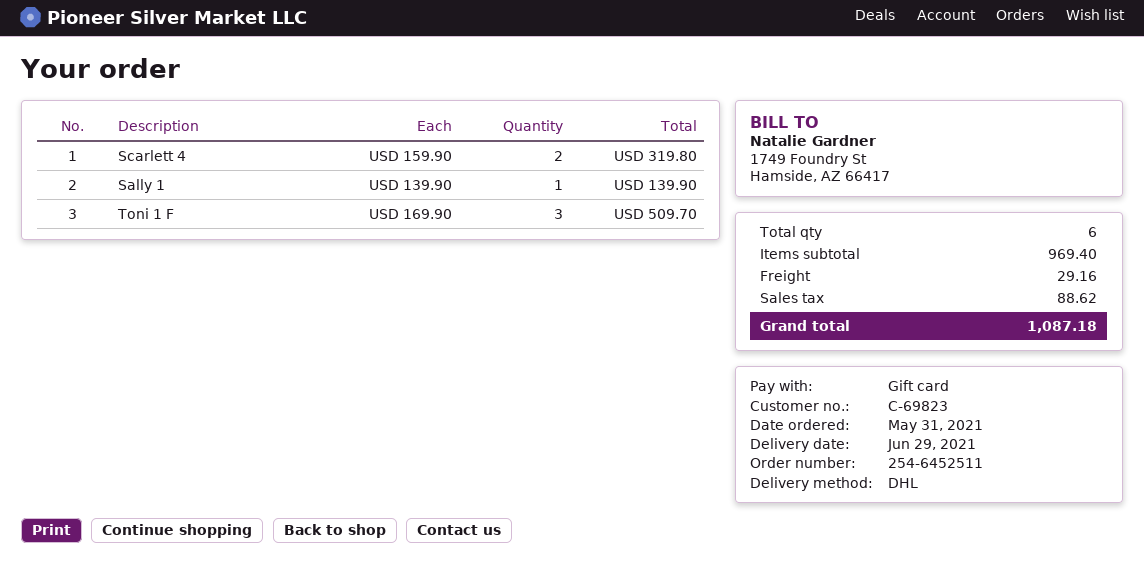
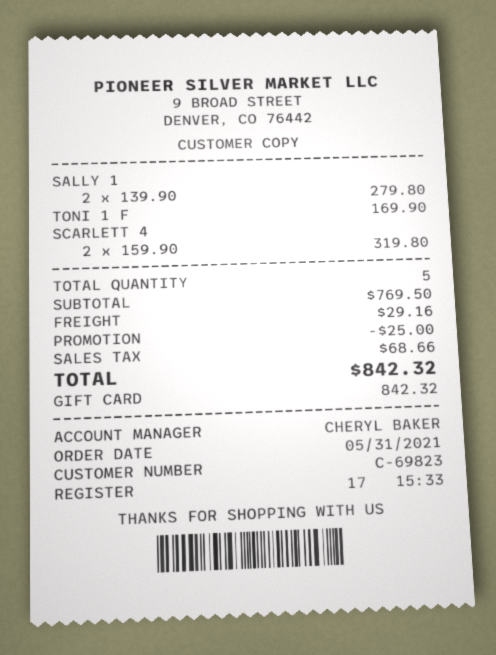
Sally 1: 1 x 139.90 = 139.90 -> 2 x 139.90 = 279.80
Toni 1 F: 3 x 169.90 = 509.70 -> 1 x 169.90 = 169.90
total quantity: 6 -> 5
subtotal: 969.40 -> 769.50
discount: none -> 25.00
tax: 88.62 -> 68.66
total: 1087.18 -> 842.32

